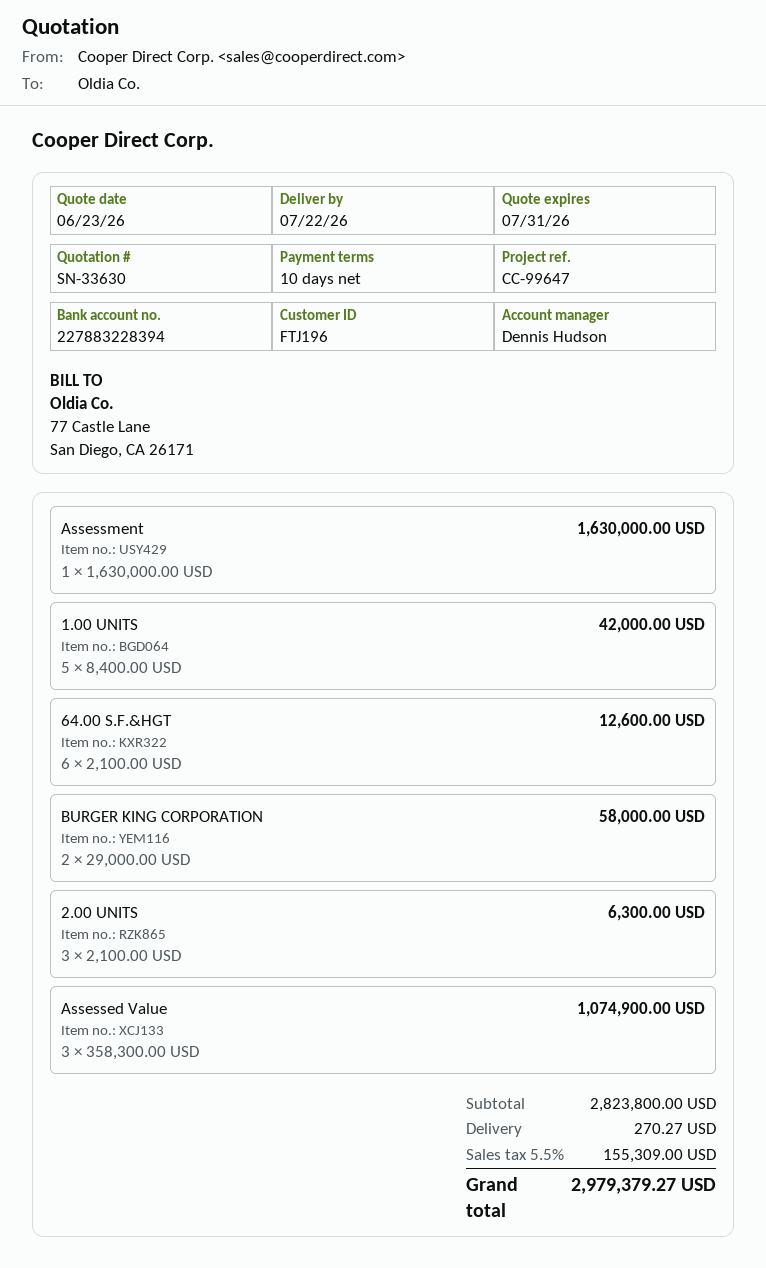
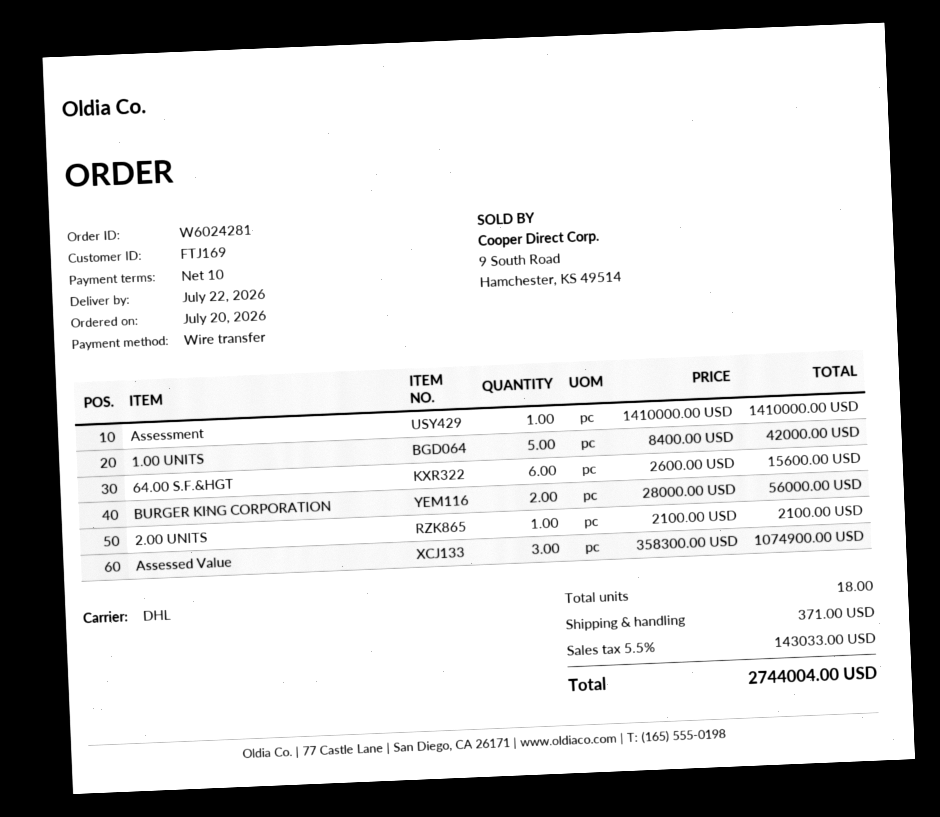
customer number: FTJ196 -> FTJ169
Assessment: 1 x 1630000.00 = 1630000.00 -> 1 x 1410000.00 = 1410000.00
64.00 S.F.&HGT: 6 x 2100.00 = 12600.00 -> 6 x 2600.00 = 15600.00
BURGER KING CORPORATION: 2 x 29000.00 = 58000.00 -> 2 x 28000.00 = 56000.00
2.00 UNITS: 3 x 2100.00 = 6300.00 -> 1 x 2100.00 = 2100.00
shipping: 270.27 -> 371.00
tax: 5.5% = 155309.00 -> 5.5% = 143033.00
total: 2979379.27 -> 2744004.00

